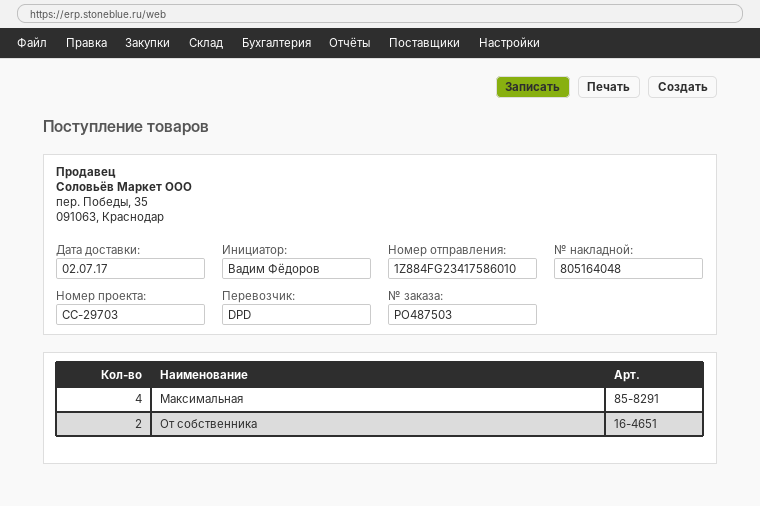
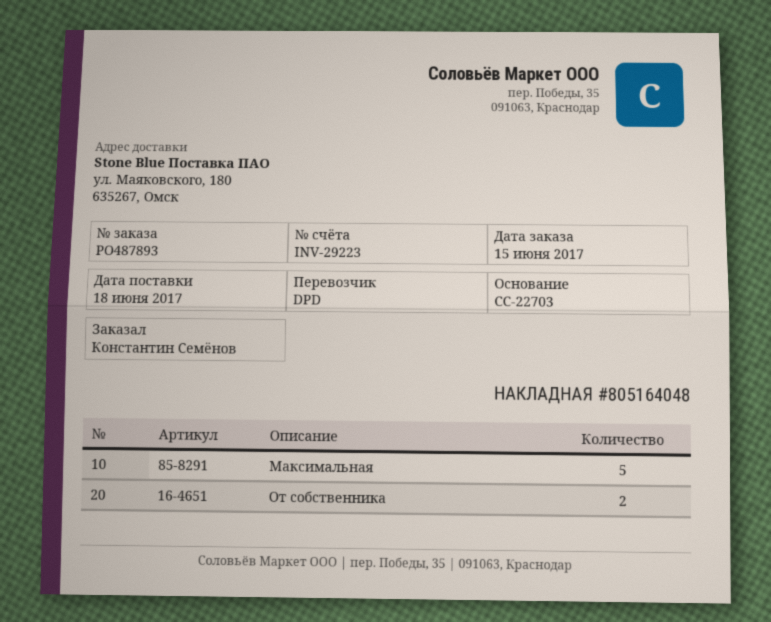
order number: PO487503 -> PO487893
delivery date: 2017-07-02 -> 2017-06-18
reference: CC-29703 -> CC-22703
ordered by: Вадим Фёдоров -> Константин Семёнов
Максимальная: 4 -> 5

